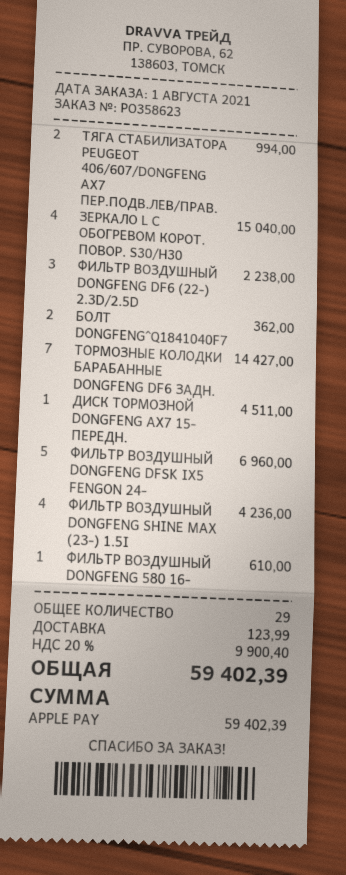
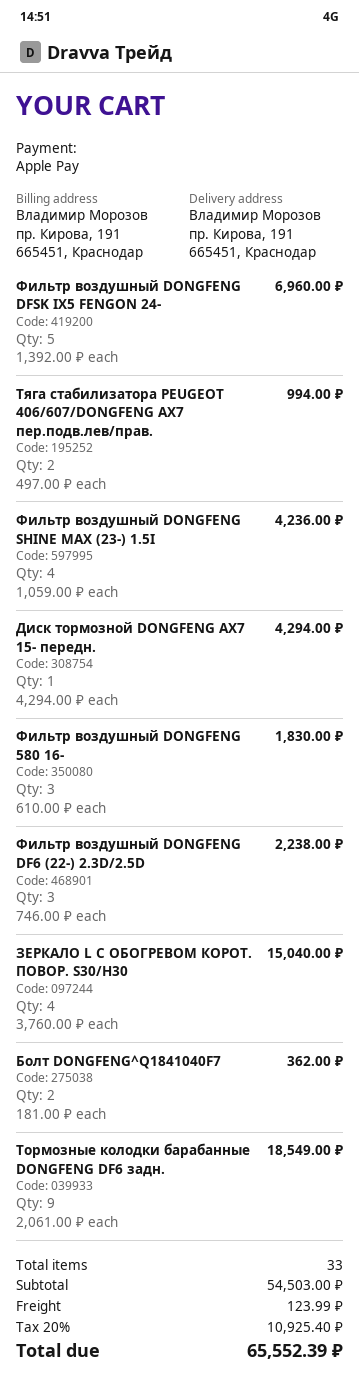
ТОРМОЗНЫЕ КОЛОДКИ БАРАБАННЫЕ DONGFENG DF6 ЗАДН.: 7 for 14427.00 -> 9 for 18549.00
ДИСК ТОРМОЗНОЙ DONGFENG AX7 15- ПЕРЕДН.: 1 for 4511.00 -> 1 for 4294.00
ФИЛЬТР ВОЗДУШНЫЙ DONGFENG 580 16-: 1 for 610.00 -> 3 for 1830.00
total quantity: 29 -> 33
tax: 20% = 9900.40 -> 20% = 10925.40
total: 59402.39 -> 65552.39

